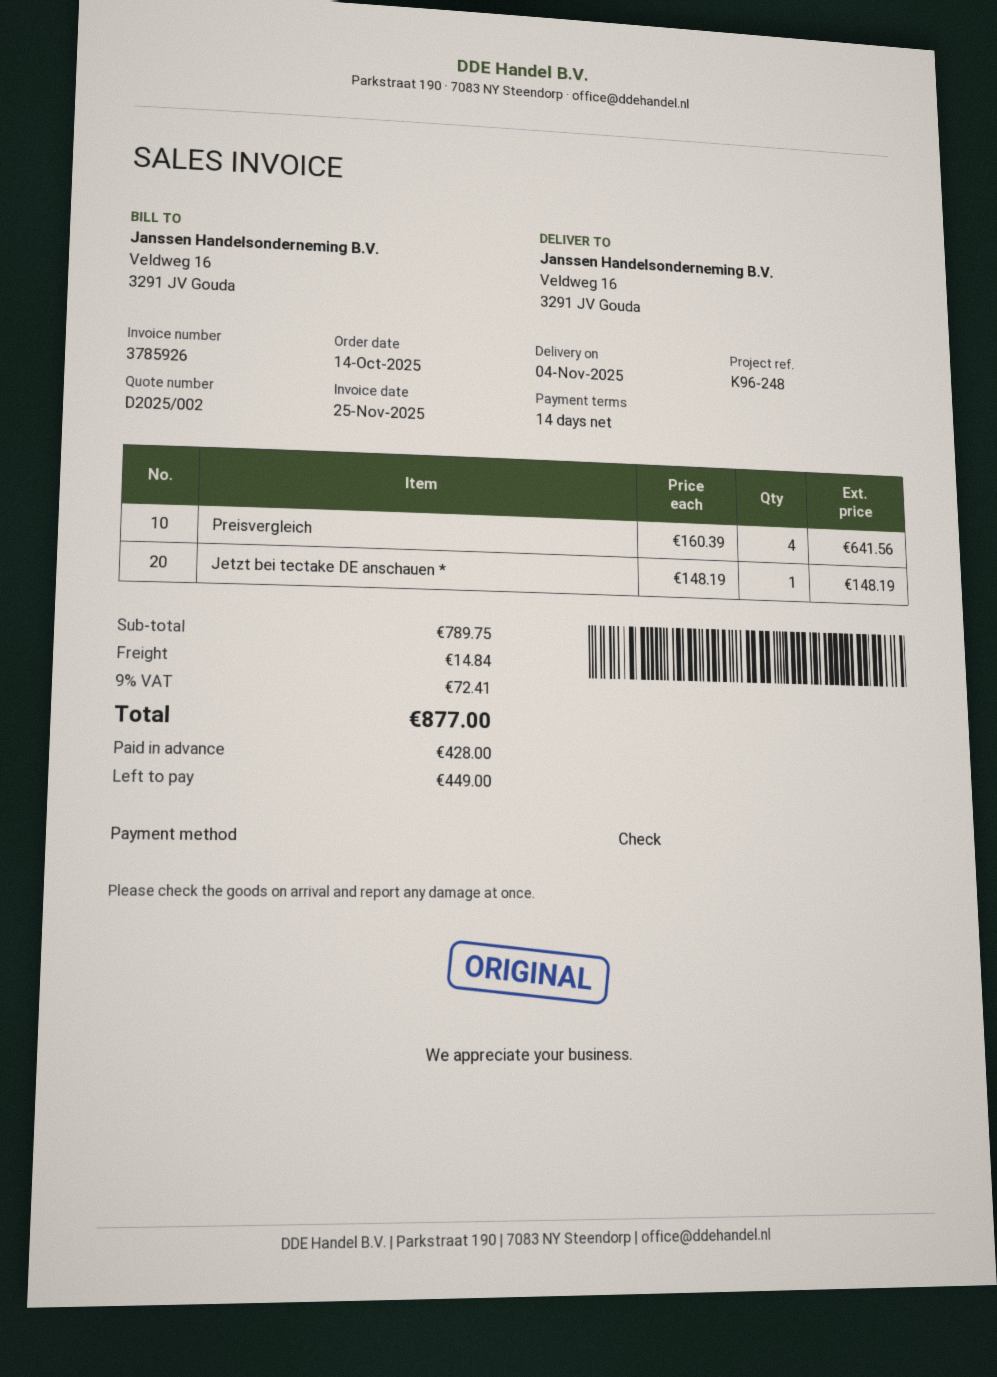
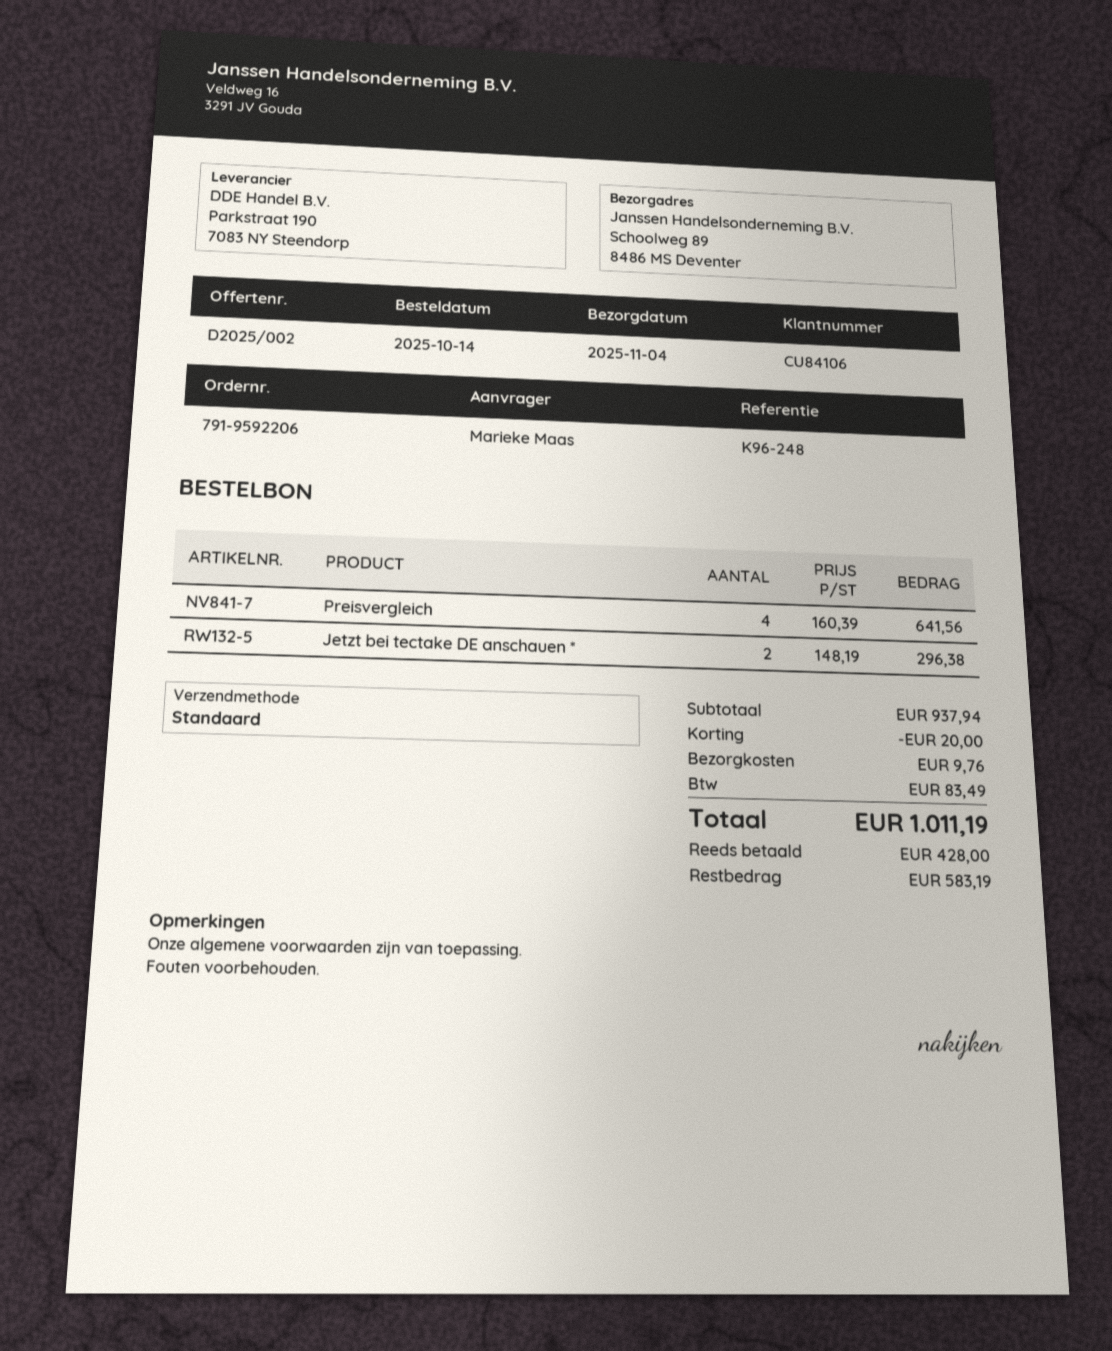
ship to: Veldweg 16, 3291 JV Gouda -> Schoolweg 89, 8486 MS Deventer
Jetzt bei tectake DE anschauen *: 1 x 148.19 = 148.19 -> 2 x 148.19 = 296.38
subtotal: 789.75 -> 937.94
discount: none -> 20.00
shipping: 14.84 -> 9.76
tax: 72.41 -> 83.49
total: 877.00 -> 1011.19
balance: 449.00 -> 583.19

